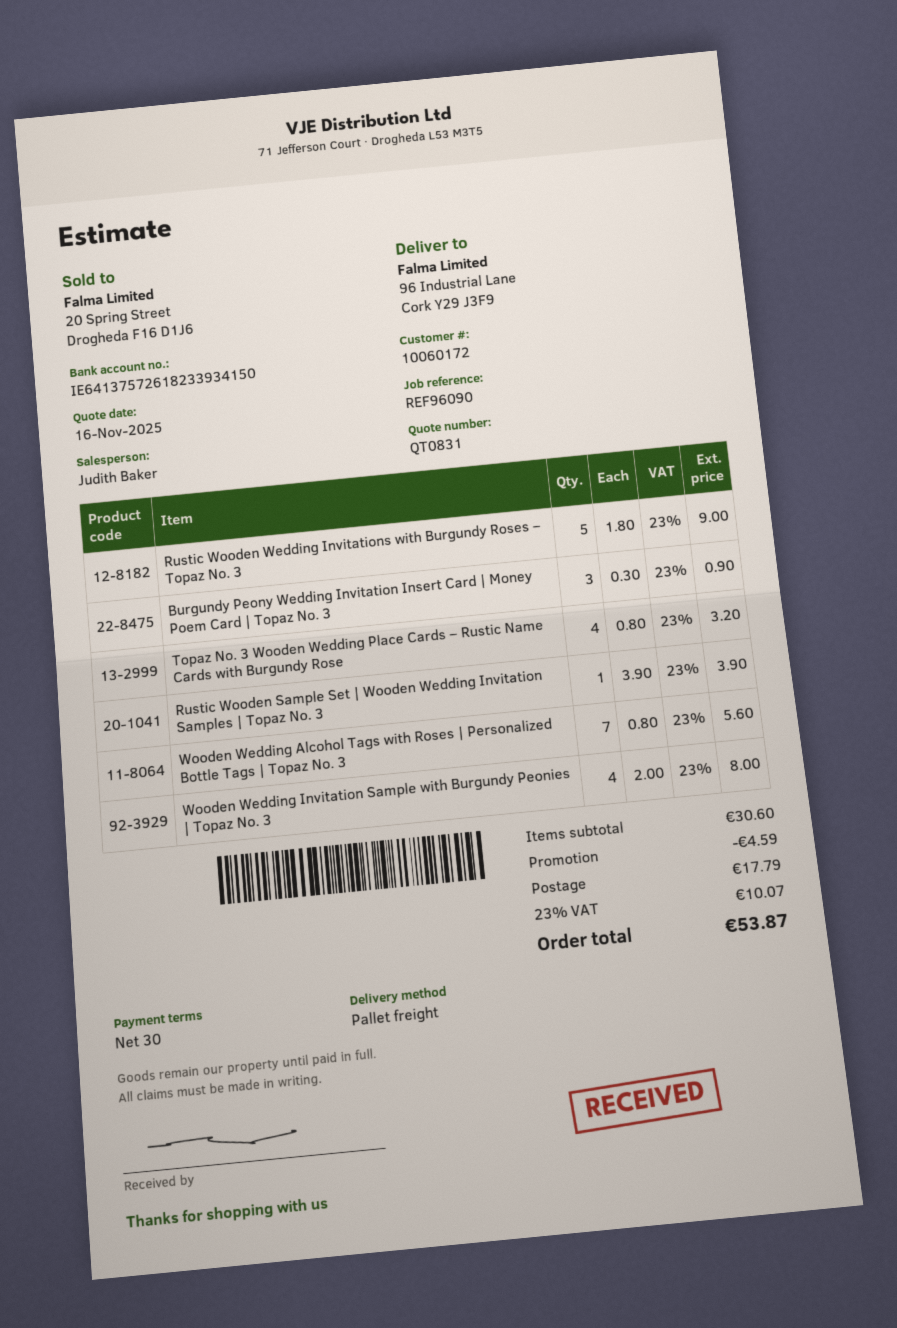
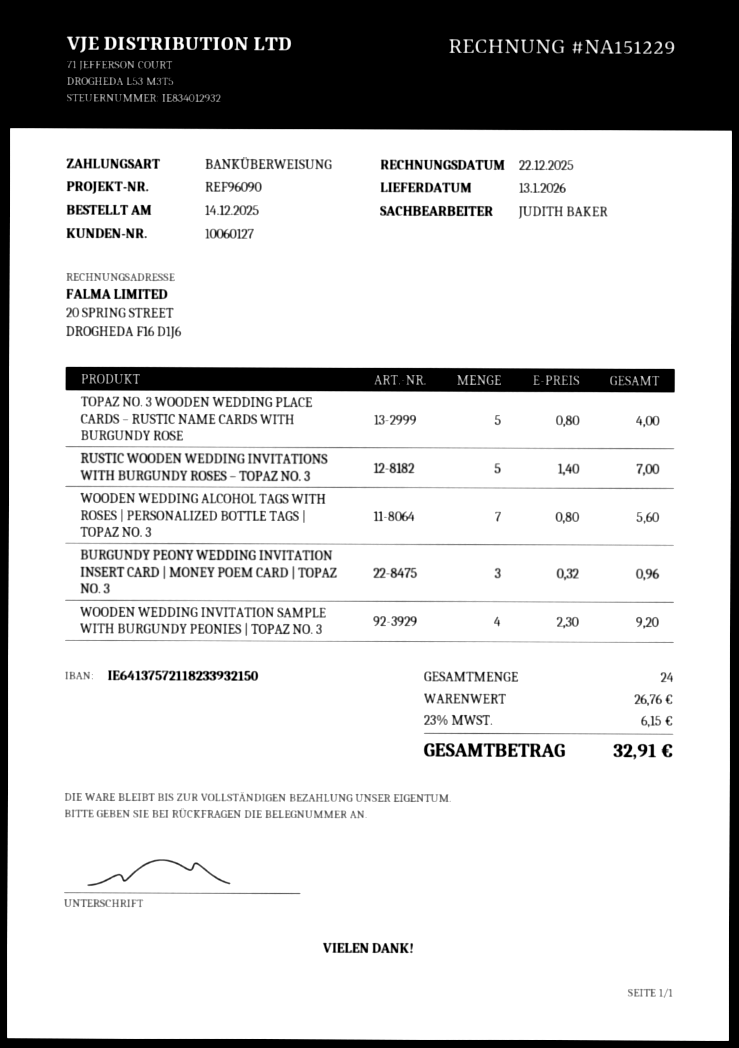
customer number: 10060172 -> 10060127
bank account: IE64137572618233934150 -> IE64137572118233932150
Rustic Wooden Wedding Invitations with Burgundy Roses – Topaz No. 3: 5 x 1.80 = 9.00 -> 5 x 1.40 = 7.00
Burgundy Peony Wedding Invitation Insert Card | Money Poem Card | Topaz No. 3: 3 x 0.30 = 0.90 -> 3 x 0.32 = 0.96
Topaz No. 3 Wooden Wedding Place Cards – Rustic Name Cards with Burgundy Rose: 4 x 0.80 = 3.20 -> 5 x 0.80 = 4.00
Rustic Wooden Sample Set | Wooden Wedding Invitation Samples | Topaz No. 3: 1 x 3.90 = 3.90 -> none
Wooden Wedding Invitation Sample with Burgundy Peonies | Topaz No. 3: 4 x 2.00 = 8.00 -> 4 x 2.30 = 9.20
subtotal: 30.60 -> 26.76
discount: 4.59 -> none
shipping: 17.79 -> none
tax: 23% = 10.07 -> 23% = 6.15
total: 53.87 -> 32.91

